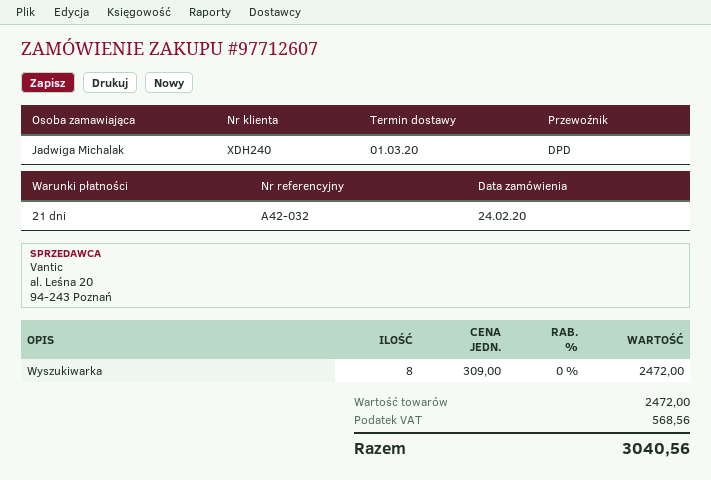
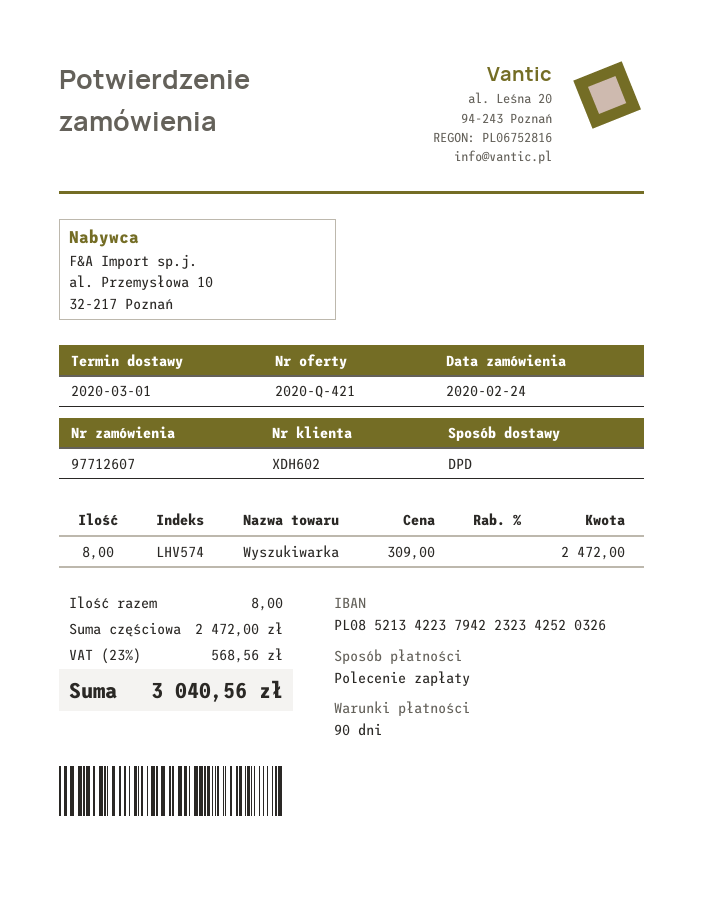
payment terms: 21 days -> 90 days
customer number: XDH240 -> XDH602

